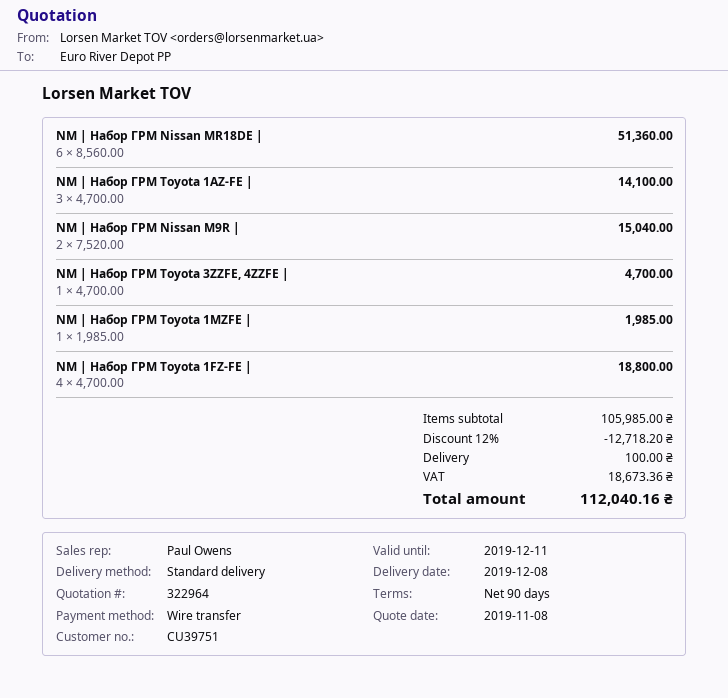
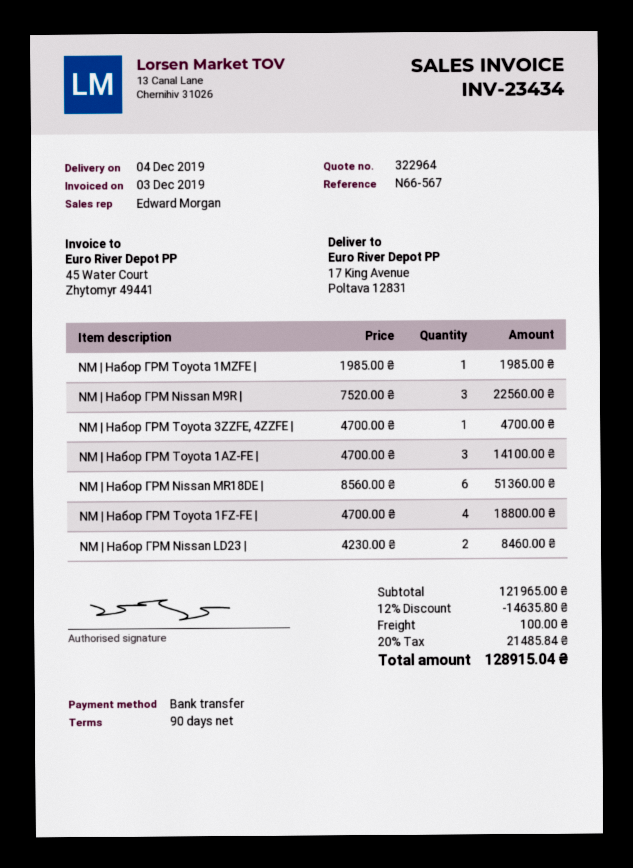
delivery date: 2019-12-08 -> 2019-12-04
sales rep: Paul Owens -> Edward Morgan
NM | Набор ГРМ Nissan M9R |: 2 x 7520.00 = 15040.00 -> 3 x 7520.00 = 22560.00
NM | Набор ГРМ Nissan LD23 |: none -> 2 x 4230.00 = 8460.00
subtotal: 105985.00 -> 121965.00
discount: 12% = 12718.20 -> 12% = 14635.80
tax: 18673.36 -> 21485.84
total: 112040.16 -> 128915.04

